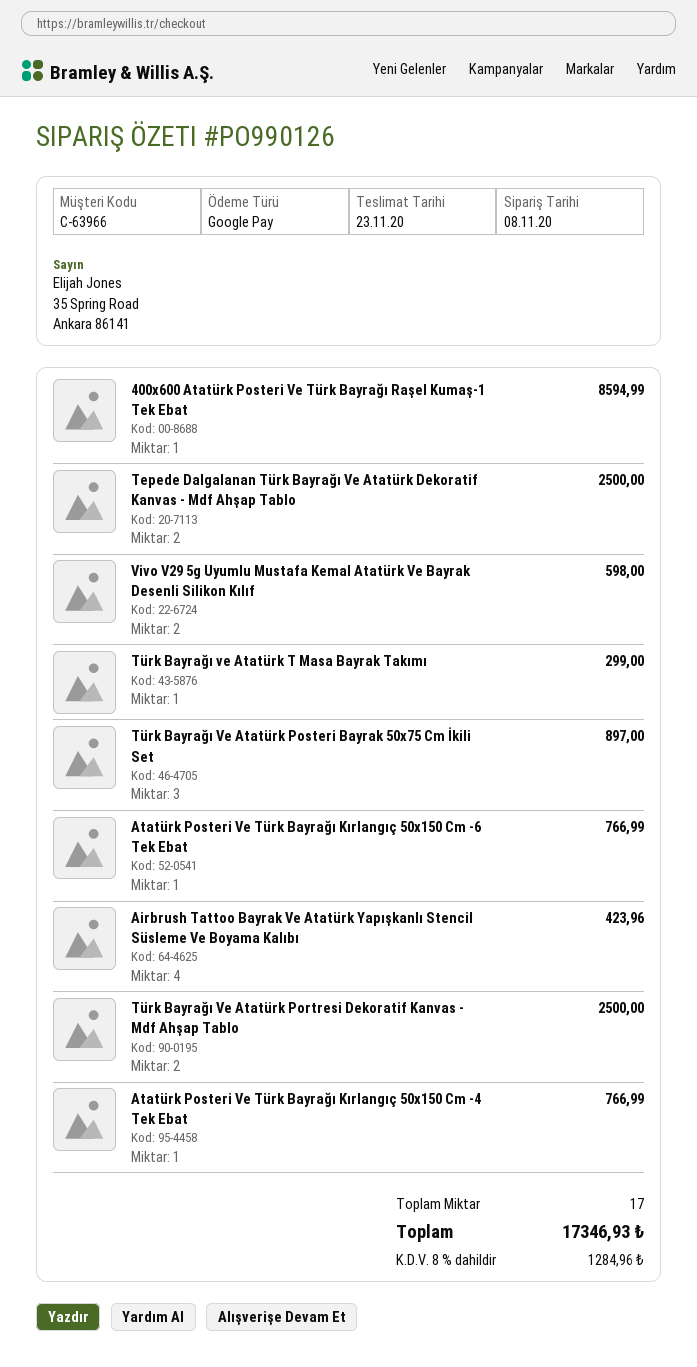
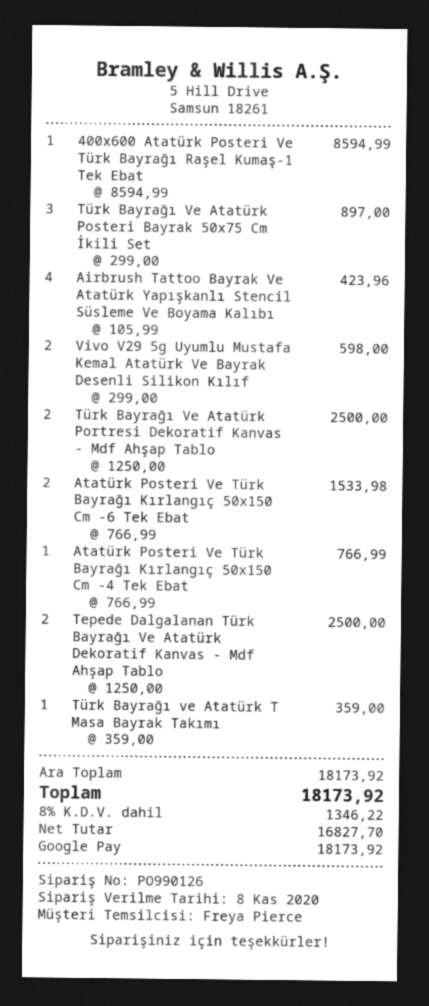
Türk Bayrağı ve Atatürk T Masa Bayrak Takımı: 1 for 299.00 -> 1 for 359.00
Atatürk Posteri Ve Türk Bayrağı Kırlangıç 50x150 Cm -6 Tek Ebat: 1 for 766.99 -> 2 for 1533.98
tax: 8% = 1284.96 -> 8% = 1346.22
total: 17346.93 -> 18173.92

